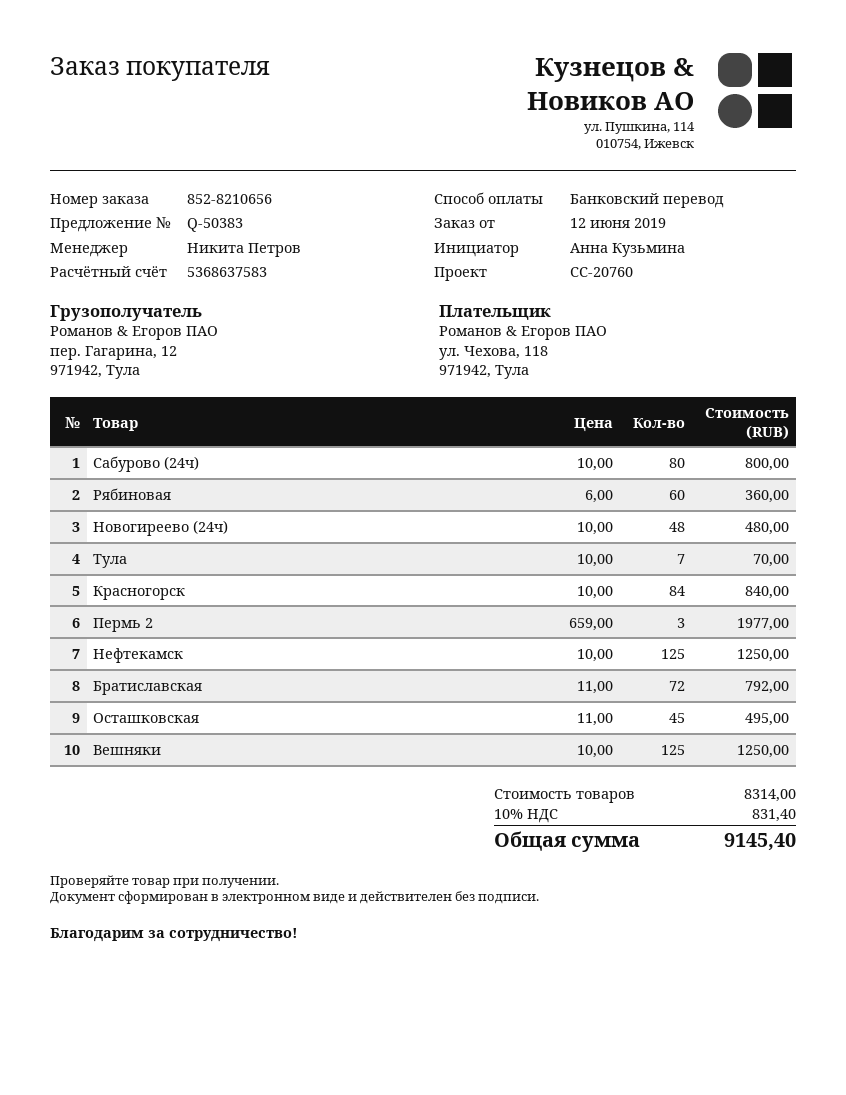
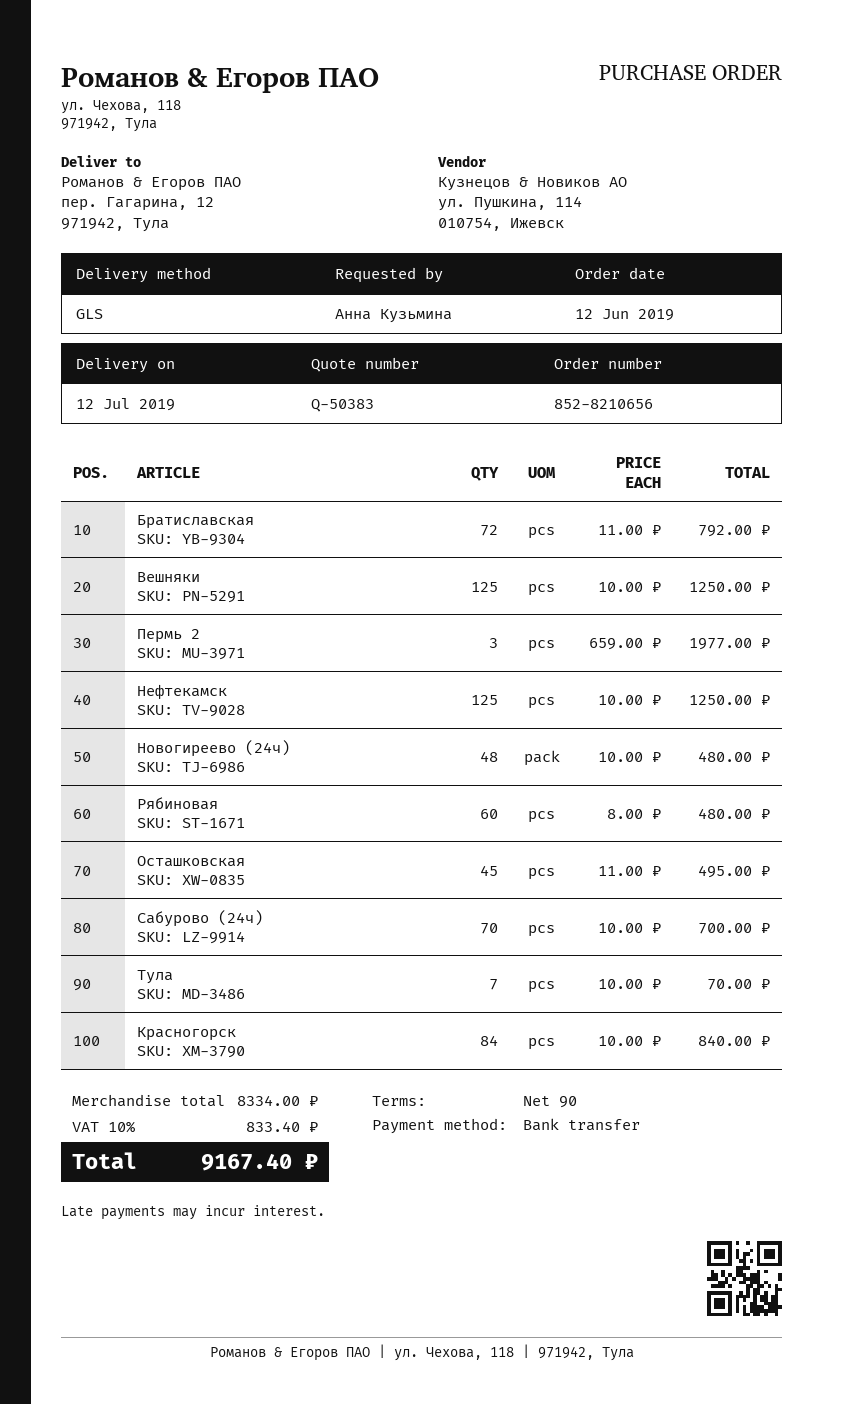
Сабурово (24ч): 80 x 10.00 = 800.00 -> 70 x 10.00 = 700.00
Рябиновая: 60 x 6.00 = 360.00 -> 60 x 8.00 = 480.00
subtotal: 8314.00 -> 8334.00
tax: 10% = 831.40 -> 10% = 833.40
total: 9145.40 -> 9167.40

